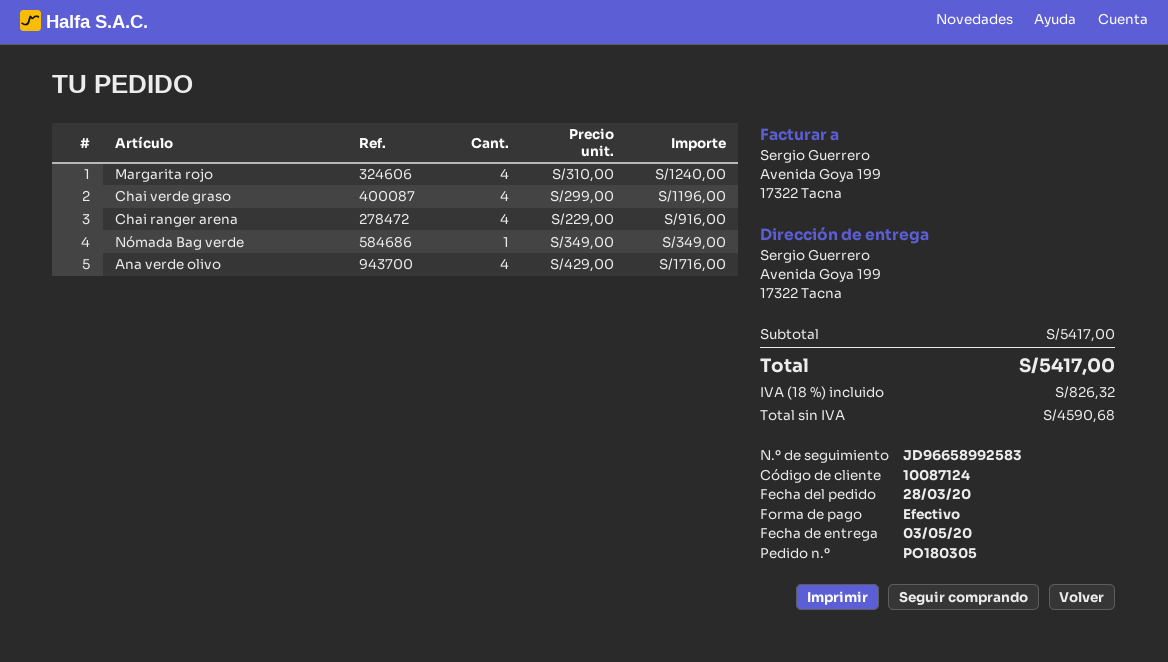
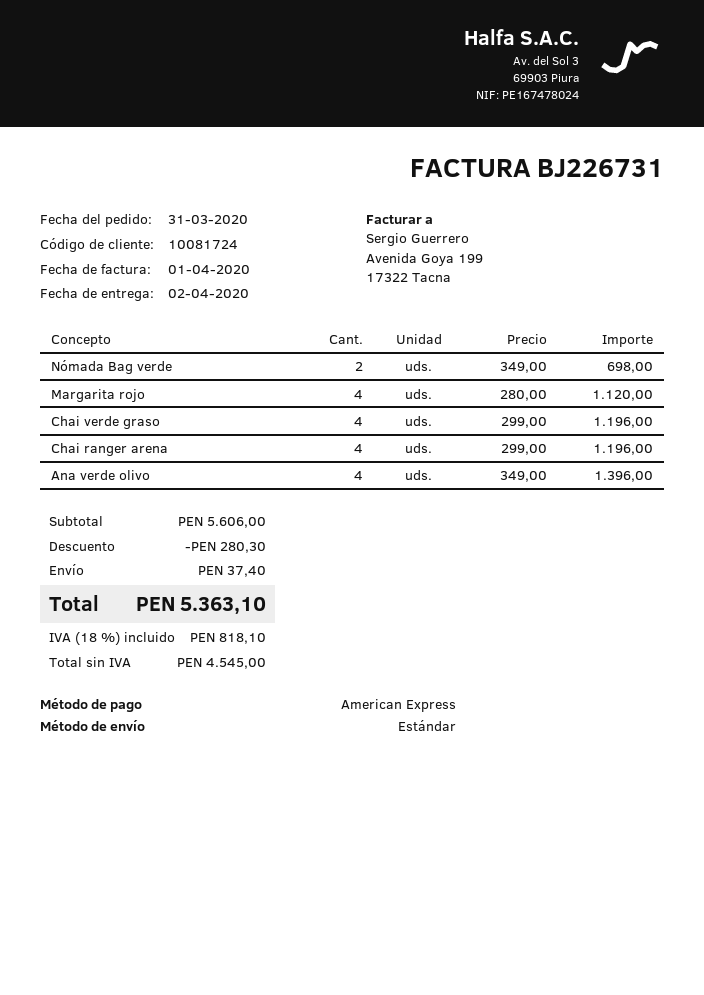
order date: 2020-03-28 -> 2020-03-31
delivery date: 2020-05-03 -> 2020-04-02
customer number: 10087124 -> 10081724
payment method: cash -> American Express
Margarita rojo: 4 x 310.00 = 1240.00 -> 4 x 280.00 = 1120.00
Chai ranger arena: 4 x 229.00 = 916.00 -> 4 x 299.00 = 1196.00
Nómada Bag verde: 1 x 349.00 = 349.00 -> 2 x 349.00 = 698.00
Ana verde olivo: 4 x 429.00 = 1716.00 -> 4 x 349.00 = 1396.00
subtotal: 5417.00 -> 5606.00
discount: none -> 280.30
shipping: none -> 37.40
net: 4590.68 -> 4545.00
tax: 18% = 826.32 -> 18% = 818.10
total: 5417.00 -> 5363.10

